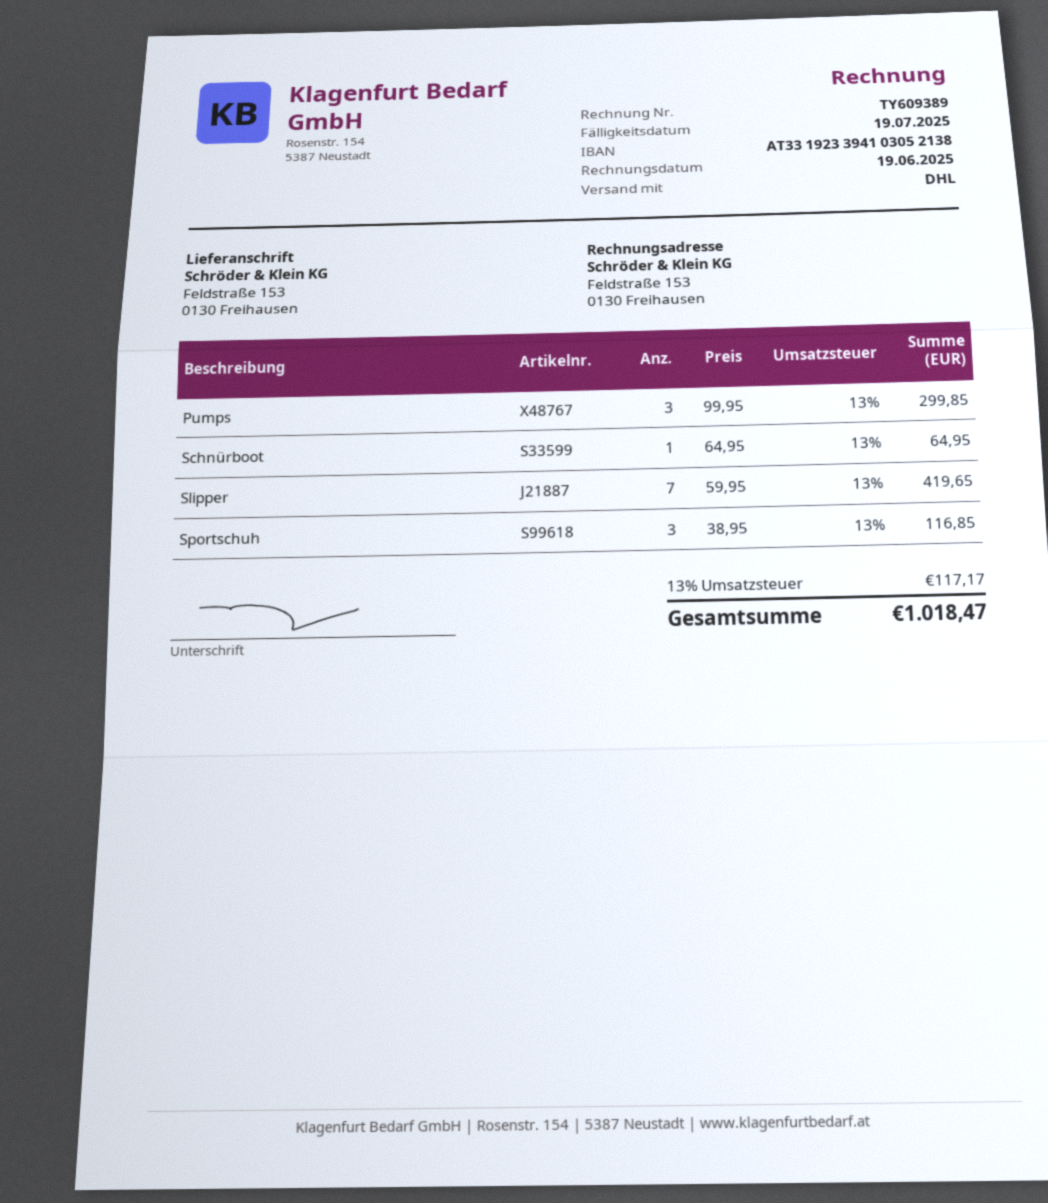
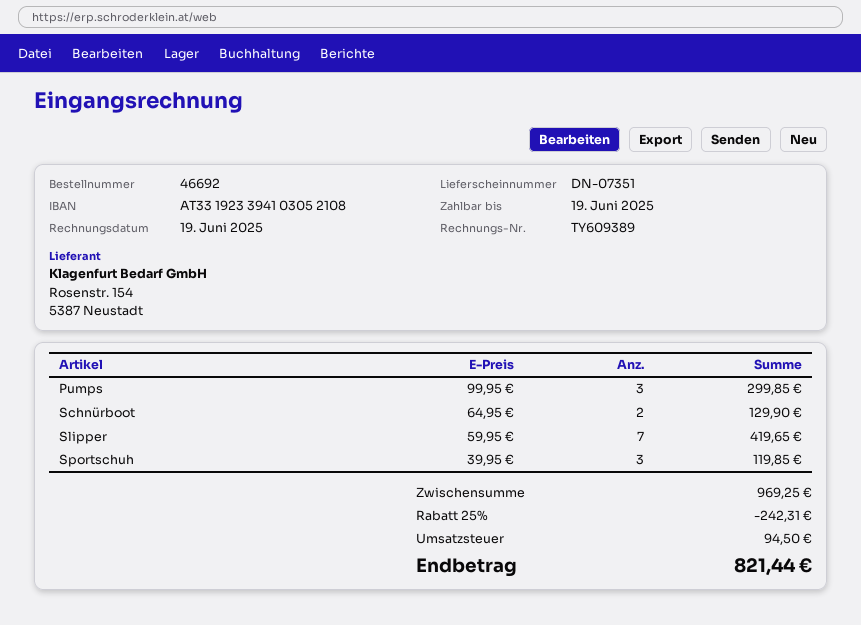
due date: 2025-07-19 -> 2025-06-19
bank account: AT331923394103052138 -> AT331923394103052108
Schnürboot: 1 x 64.95 = 64.95 -> 2 x 64.95 = 129.90
Sportschuh: 3 x 38.95 = 116.85 -> 3 x 39.95 = 119.85
discount: none -> 25% = 242.31
tax: 117.17 -> 94.50
total: 1018.47 -> 821.44

